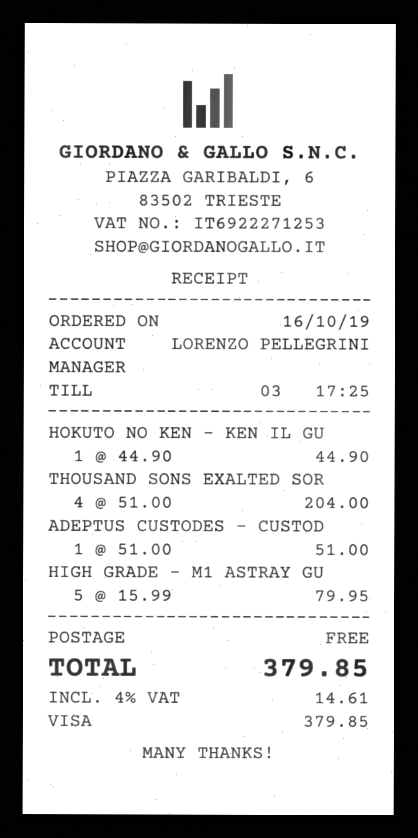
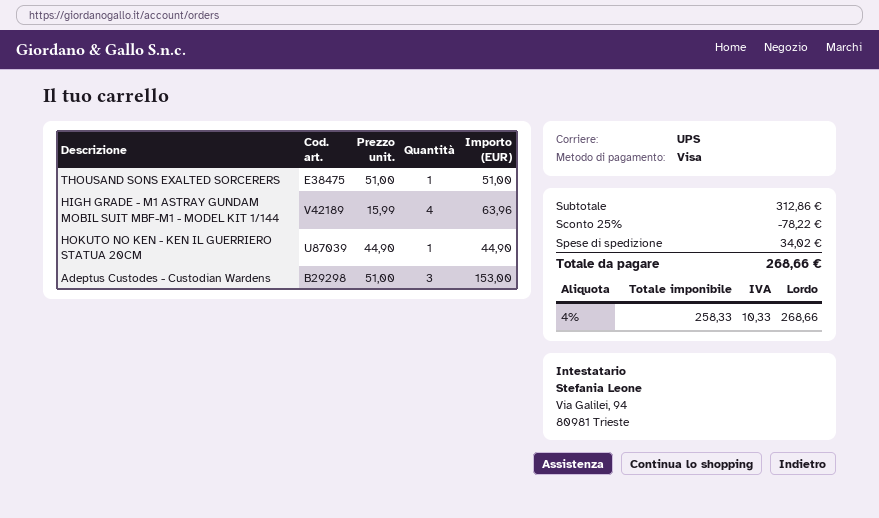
THOUSAND SONS EXALTED SOR: 4 x 51.00 = 204.00 -> 1 x 51.00 = 51.00
ADEPTUS CUSTODES - CUSTOD: 1 x 51.00 = 51.00 -> 3 x 51.00 = 153.00
HIGH GRADE - M1 ASTRAY GU: 5 x 15.99 = 79.95 -> 4 x 15.99 = 63.96
discount: none -> 25% = 78.22
shipping: 0.00 -> 34.02
tax: 4% = 14.61 -> 4% = 10.33
total: 379.85 -> 268.66

